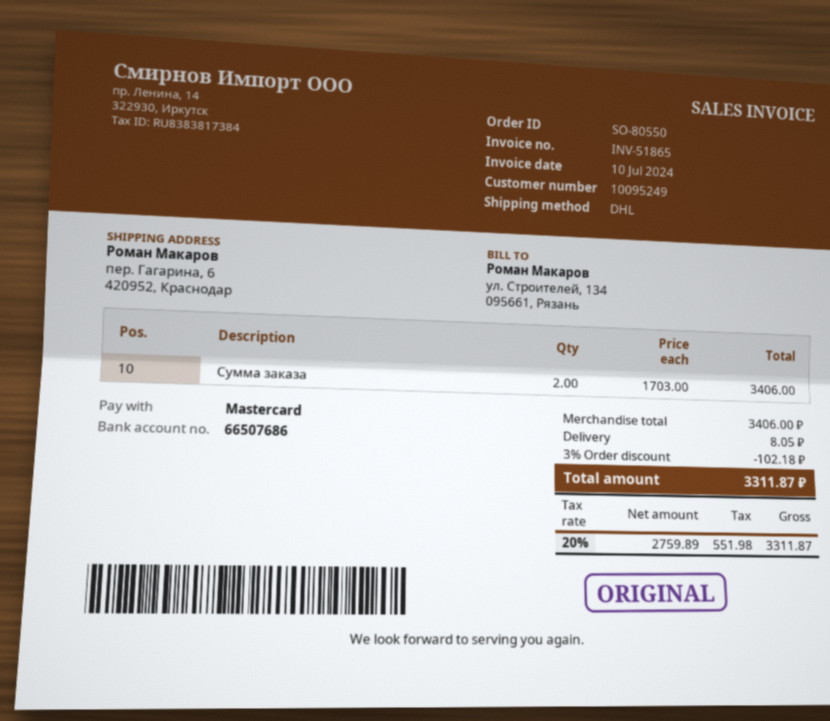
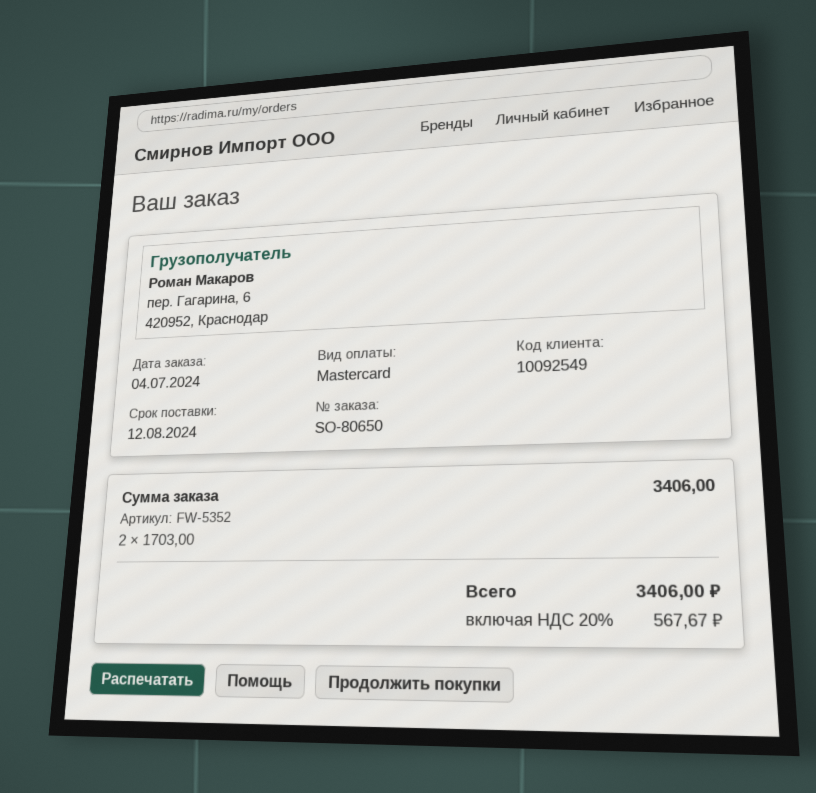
order number: SO-80550 -> SO-80650
customer number: 10095249 -> 10092549
discount: 3% = 102.18 -> none
shipping: 8.05 -> none
tax: 20% = 551.98 -> 20% = 567.67
total: 3311.87 -> 3406.00

